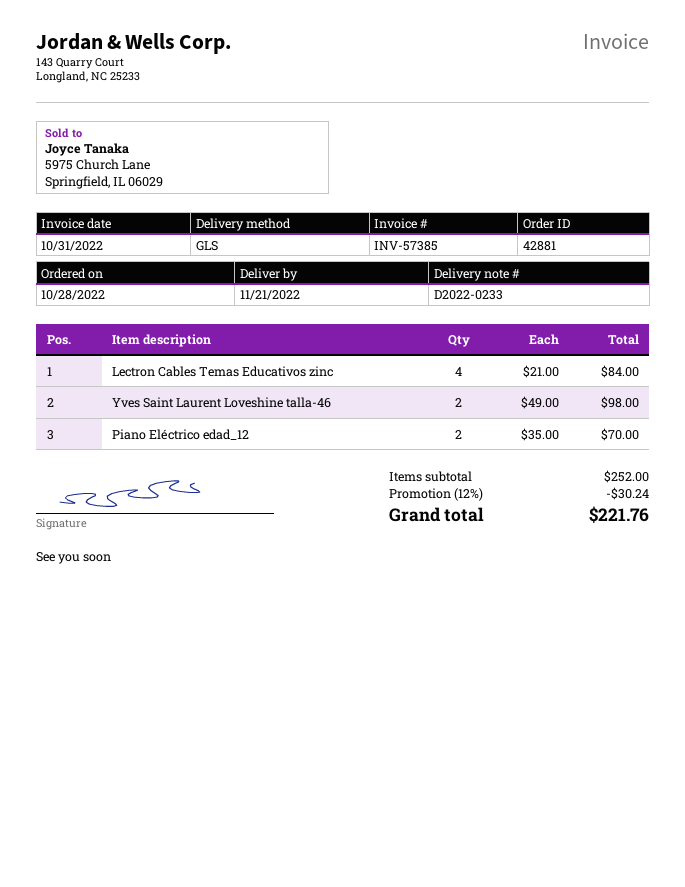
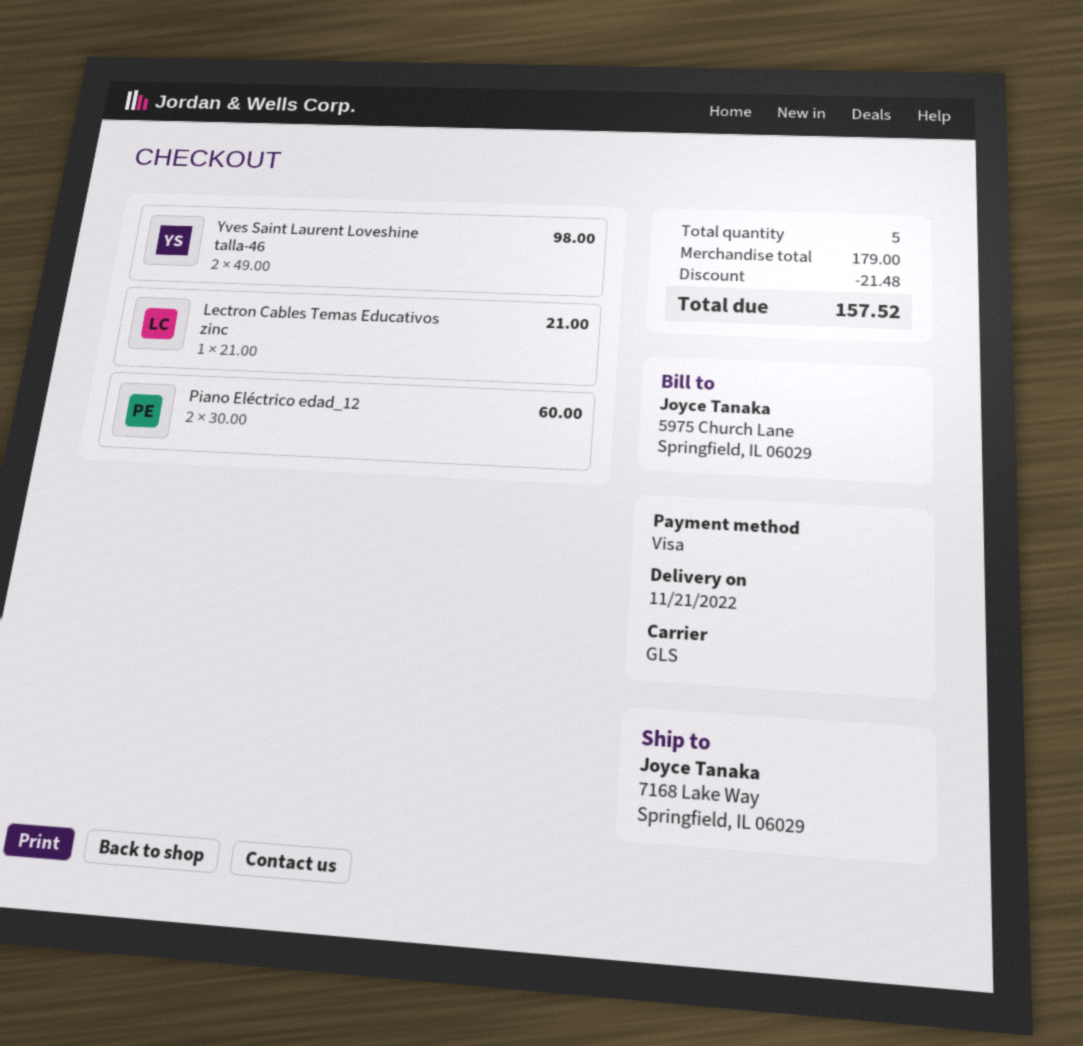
Lectron Cables Temas Educativos zinc: 4 x 21.00 = 84.00 -> 1 x 21.00 = 21.00
Piano Eléctrico edad_12: 2 x 35.00 = 70.00 -> 2 x 30.00 = 60.00
subtotal: 252.00 -> 179.00
discount: 30.24 -> 21.48
total: 221.76 -> 157.52

